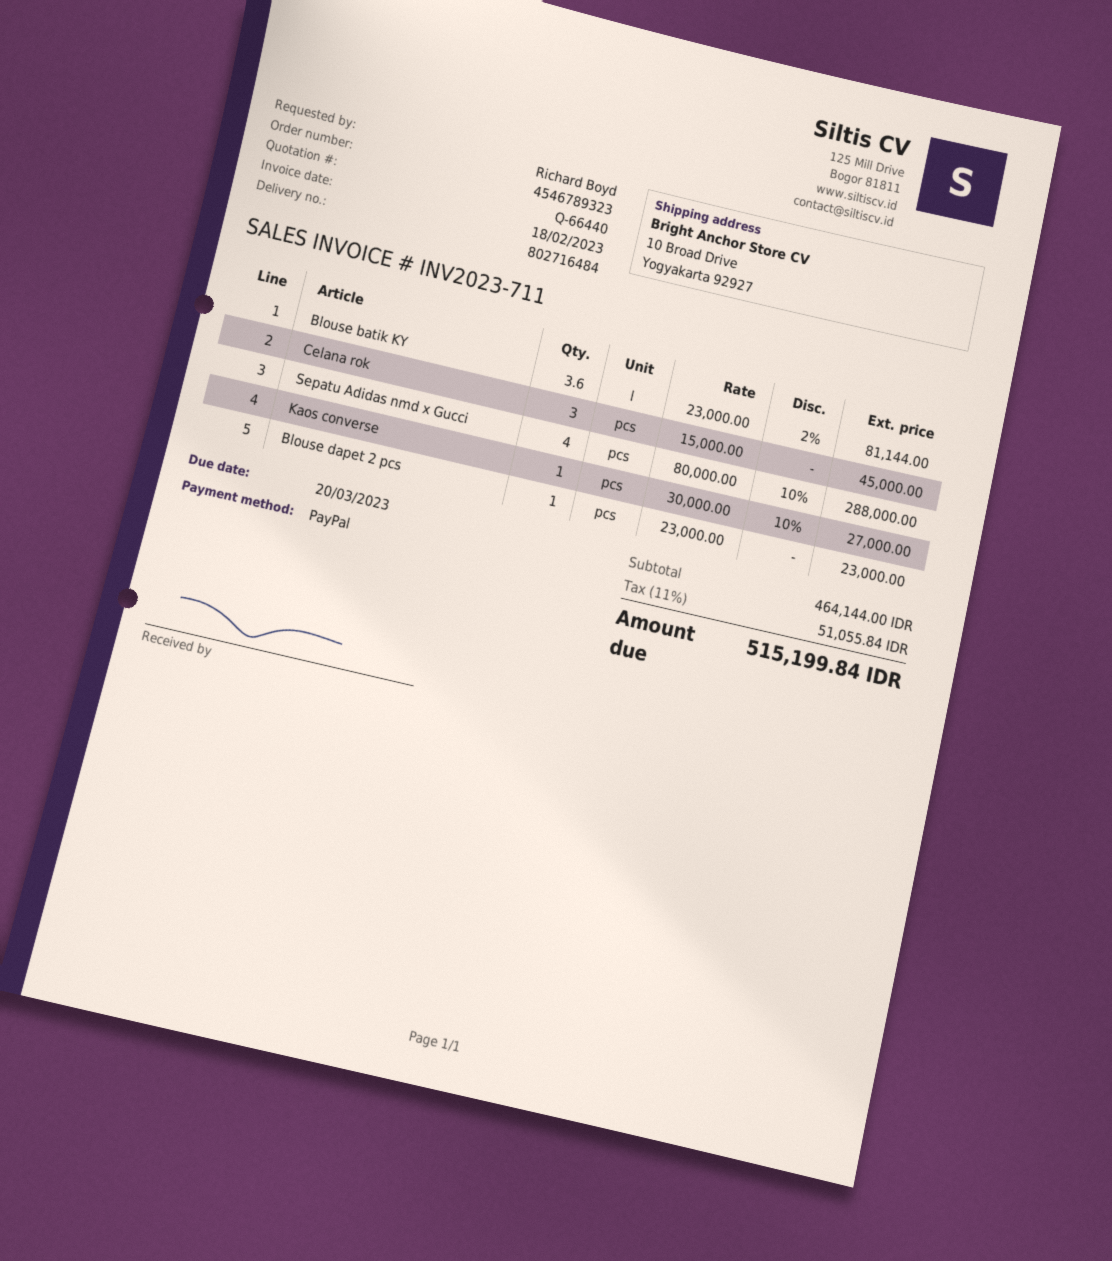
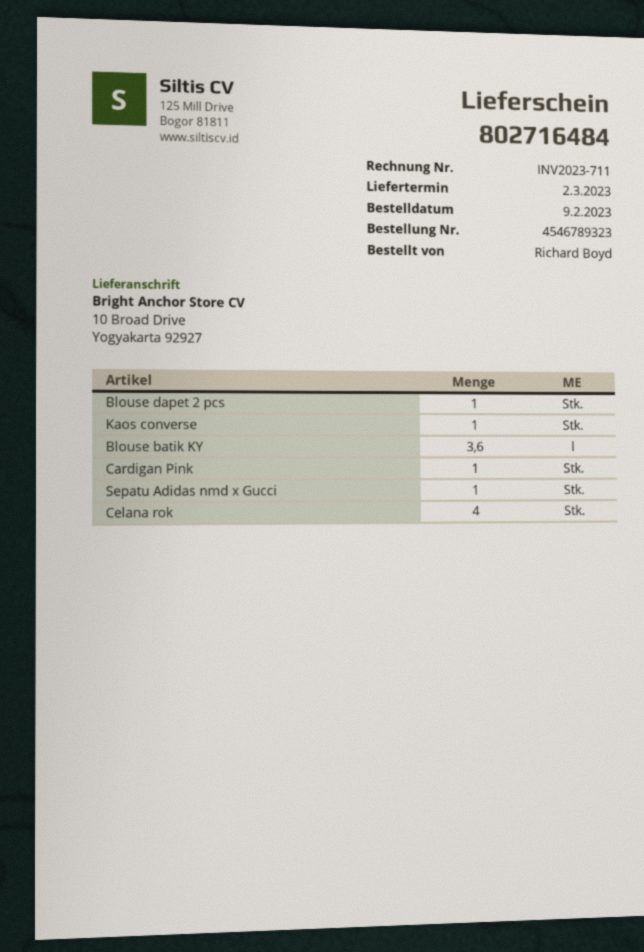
Celana rok: 3 -> 4
Sepatu Adidas nmd x Gucci: 4 -> 1
Cardigan Pink: none -> 1

